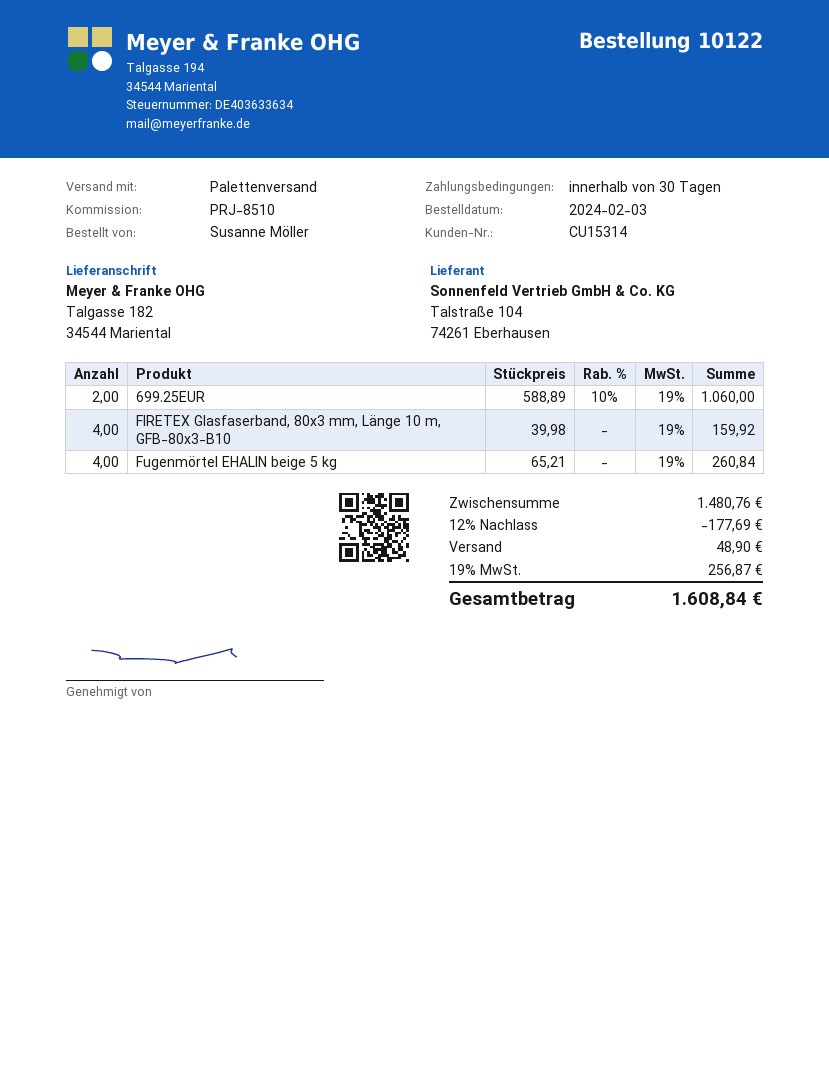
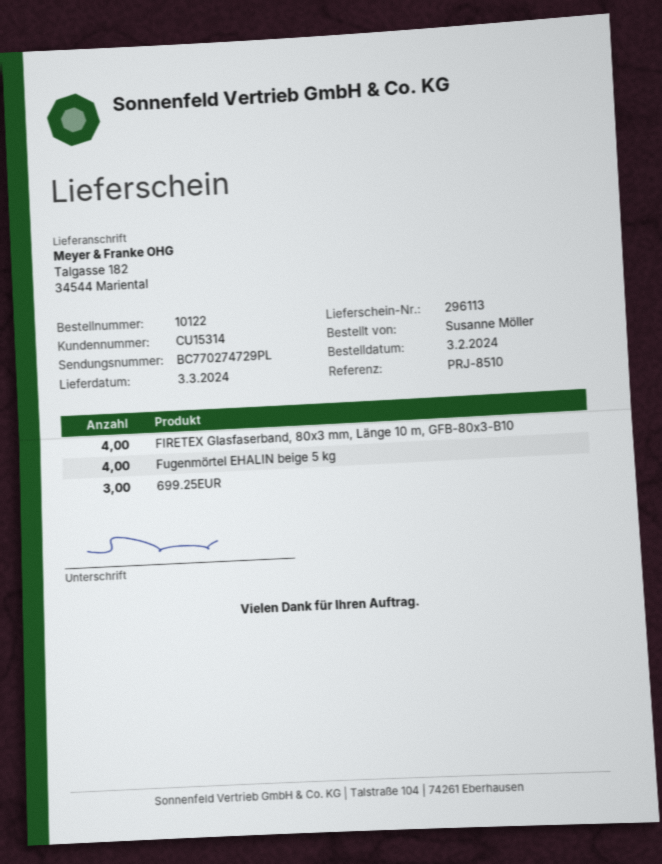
699.25EUR: 2 -> 3

